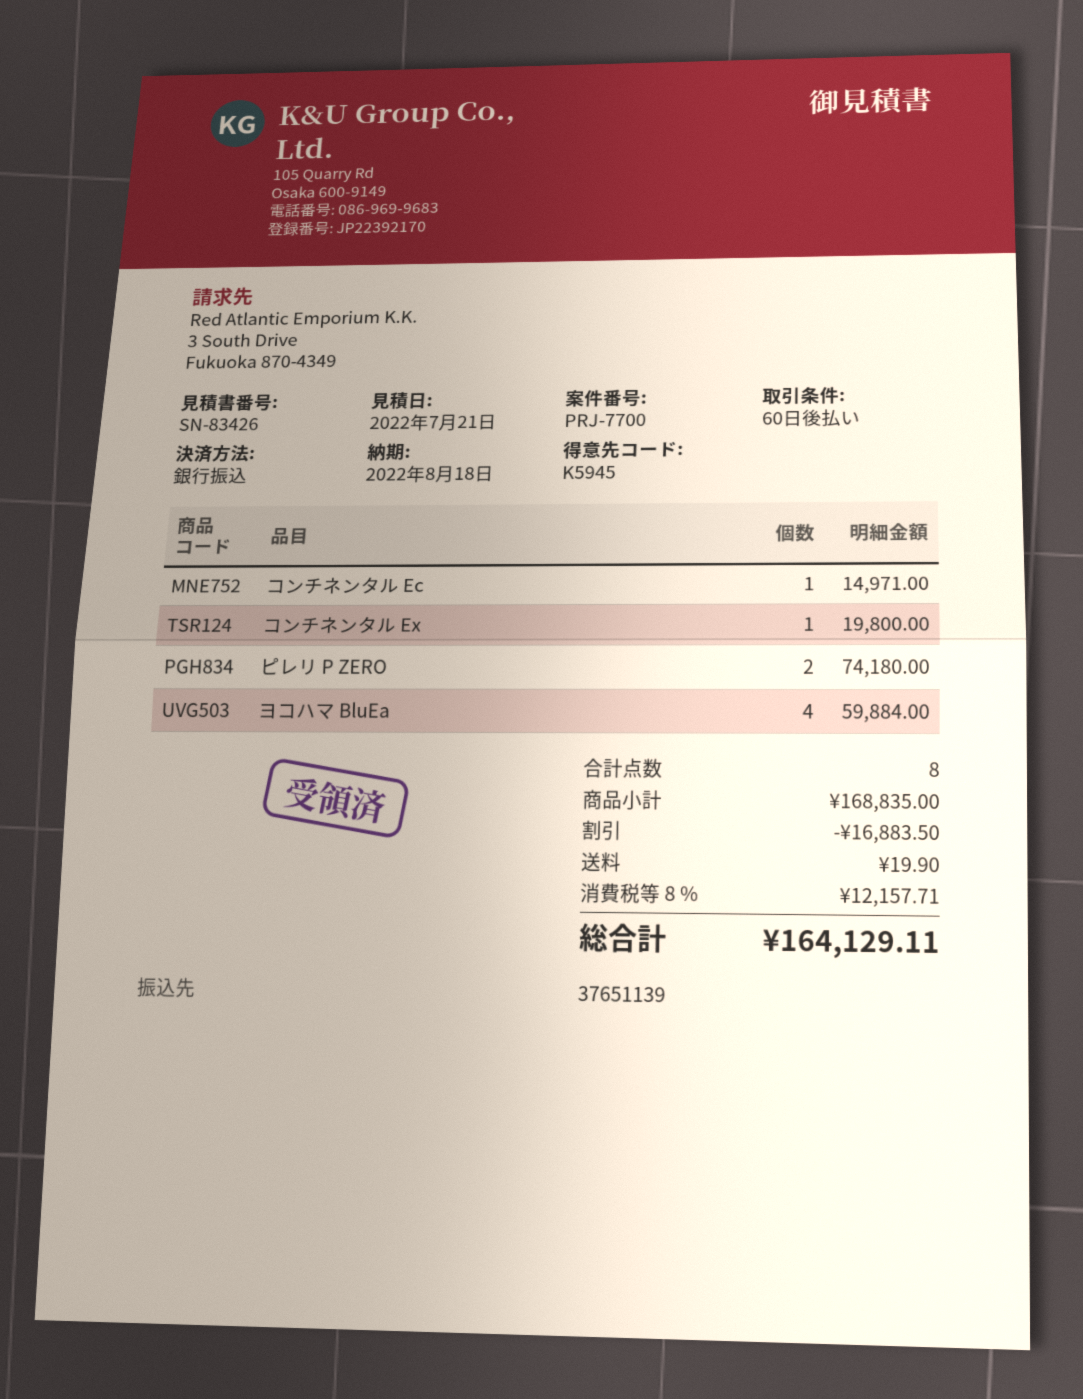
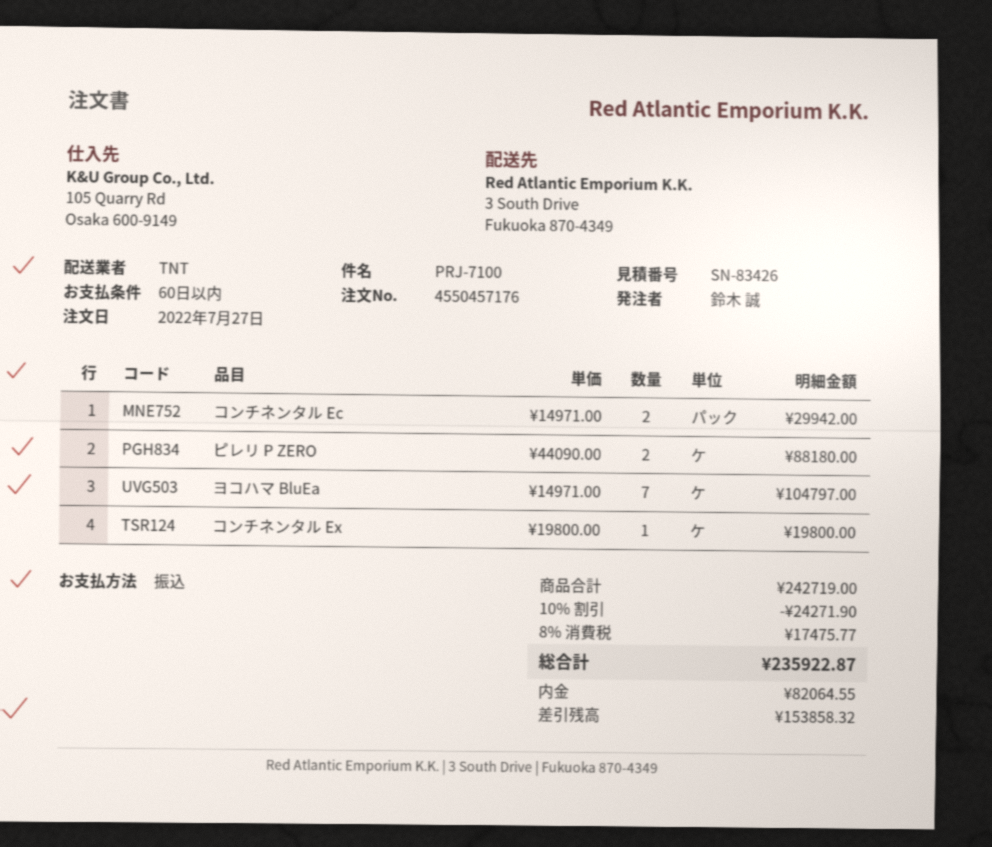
reference: PRJ-7700 -> PRJ-7100
コンチネンタル Ec: 1 for 14971.00 -> 2 for 29942.00
ピレリ P ZERO: 2 for 74180.00 -> 2 for 88180.00
ヨコハマ BluEa: 4 for 59884.00 -> 7 for 104797.00
subtotal: 168835.00 -> 242719.00
discount: 16883.50 -> 24271.90
shipping: 19.90 -> none
tax: 8% = 12157.71 -> 8% = 17475.77
total: 164129.11 -> 235922.87

